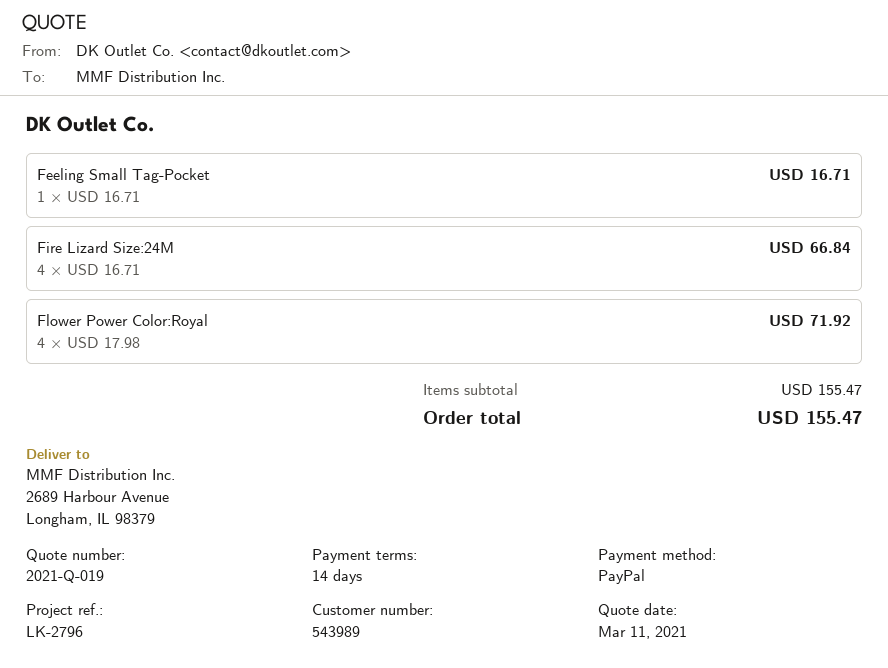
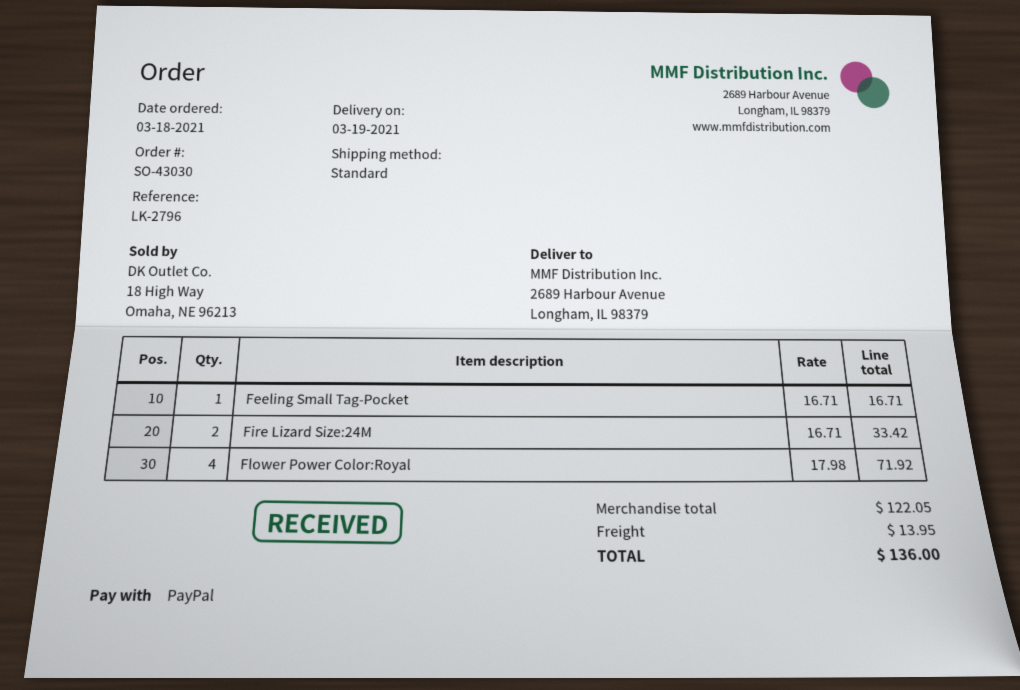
Fire Lizard Size:24M: 4 x 16.71 = 66.84 -> 2 x 16.71 = 33.42
subtotal: 155.47 -> 122.05
shipping: none -> 13.95
total: 155.47 -> 136.00

